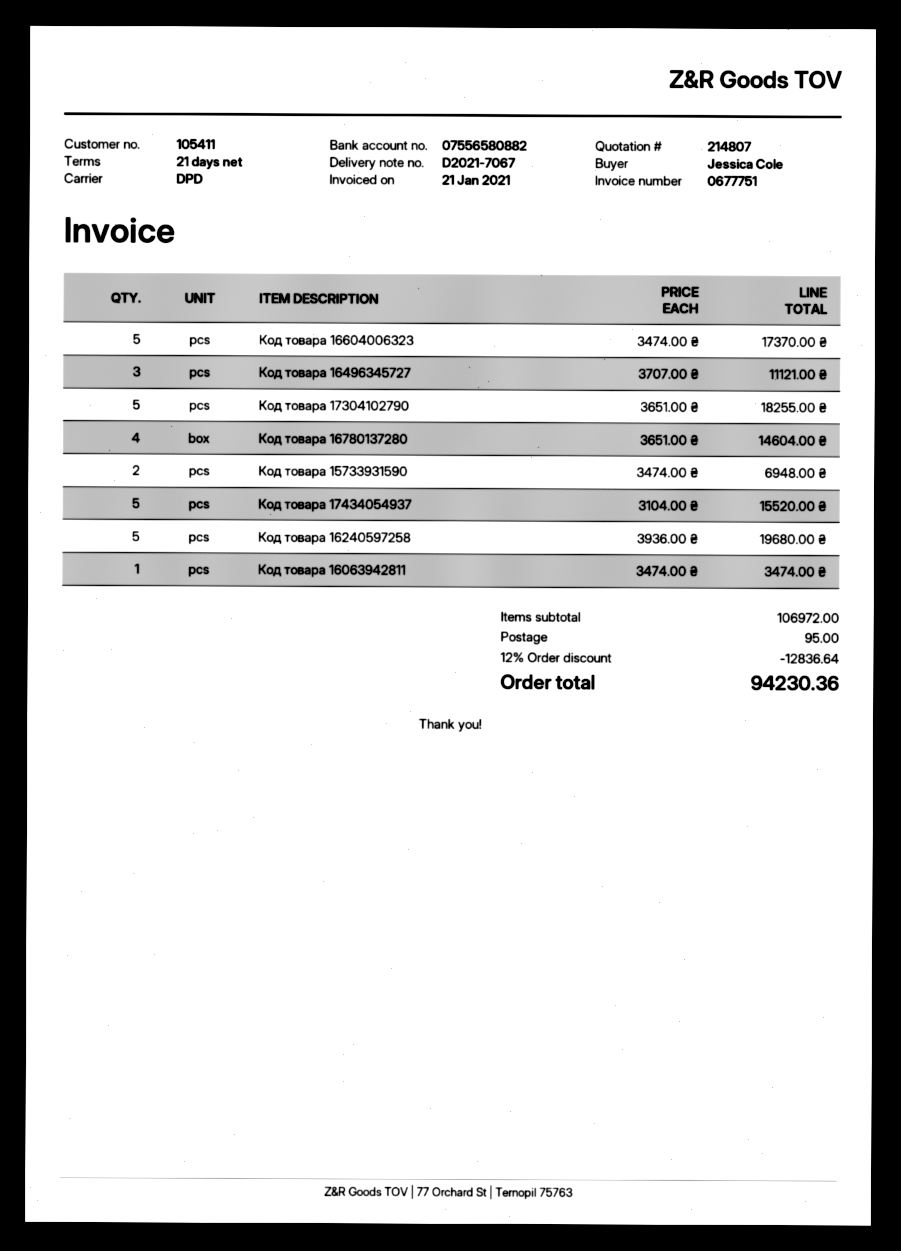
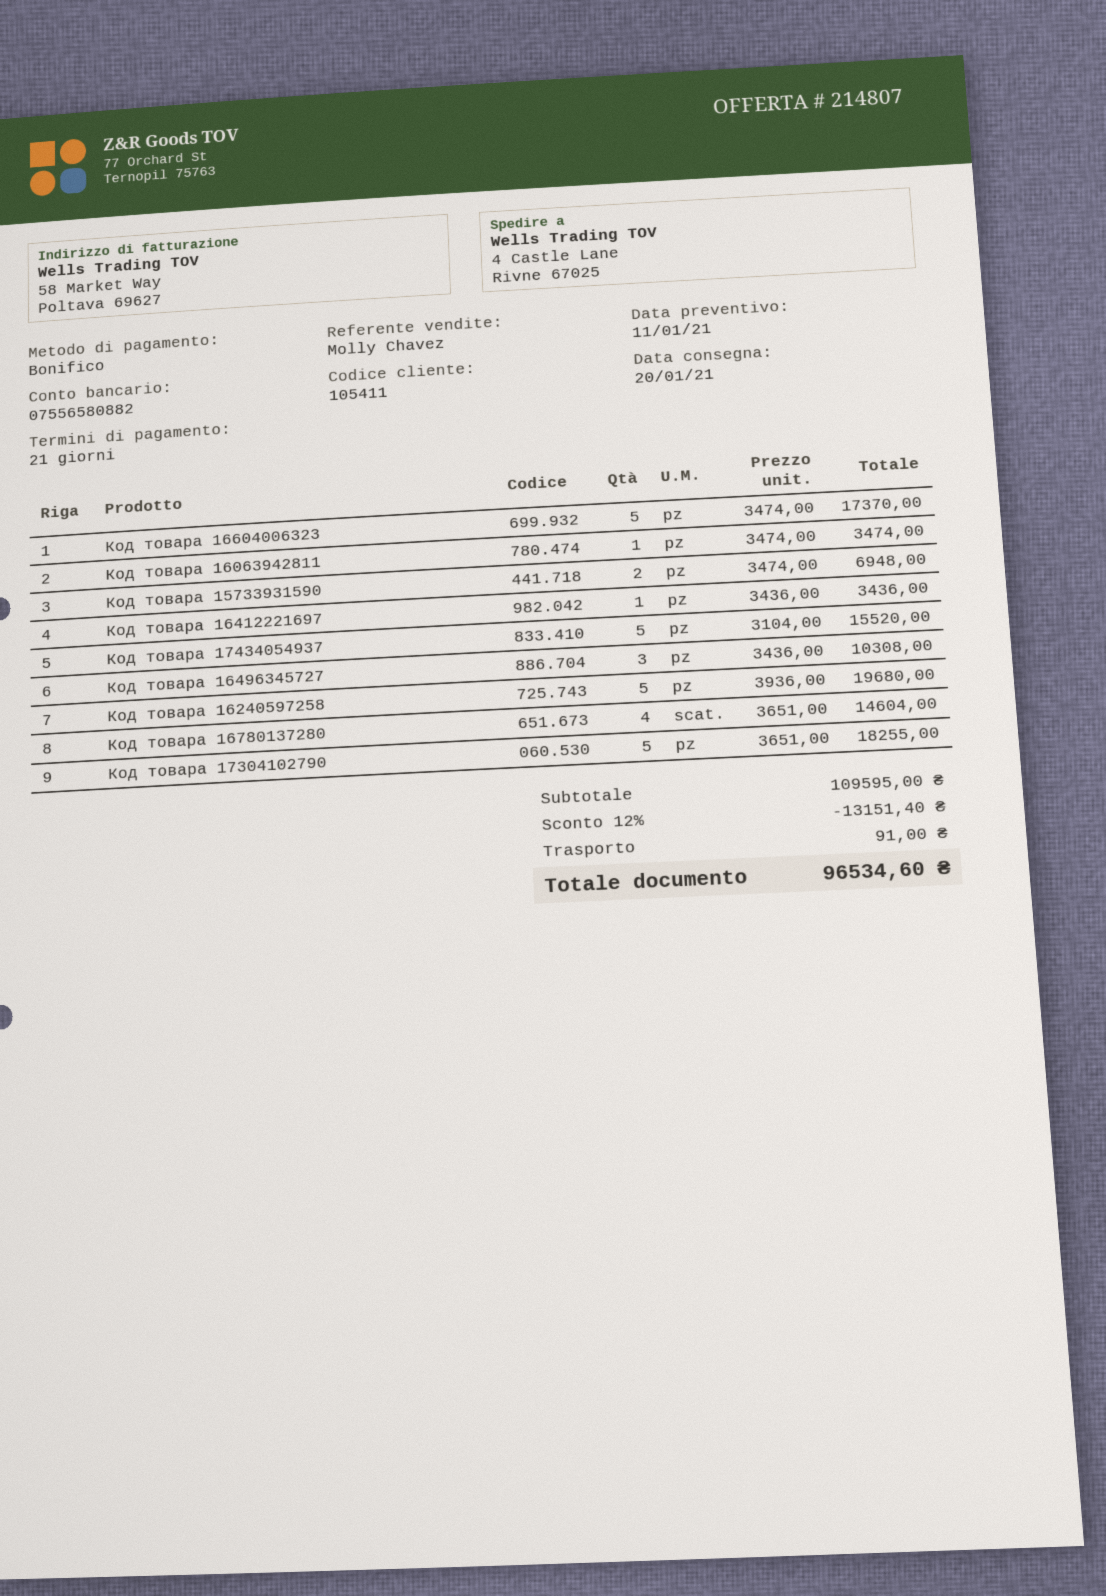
Код товара 16496345727: 3 x 3707.00 = 11121.00 -> 3 x 3436.00 = 10308.00
Код товара 16412221697: none -> 1 x 3436.00 = 3436.00
subtotal: 106972.00 -> 109595.00
discount: 12% = 12836.64 -> 12% = 13151.40
shipping: 95.00 -> 91.00
total: 94230.36 -> 96534.60

